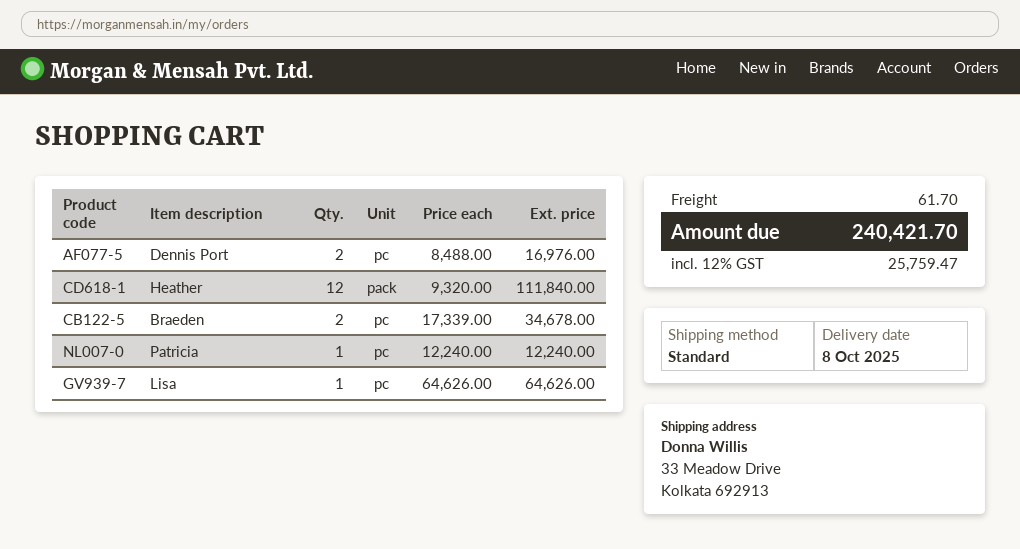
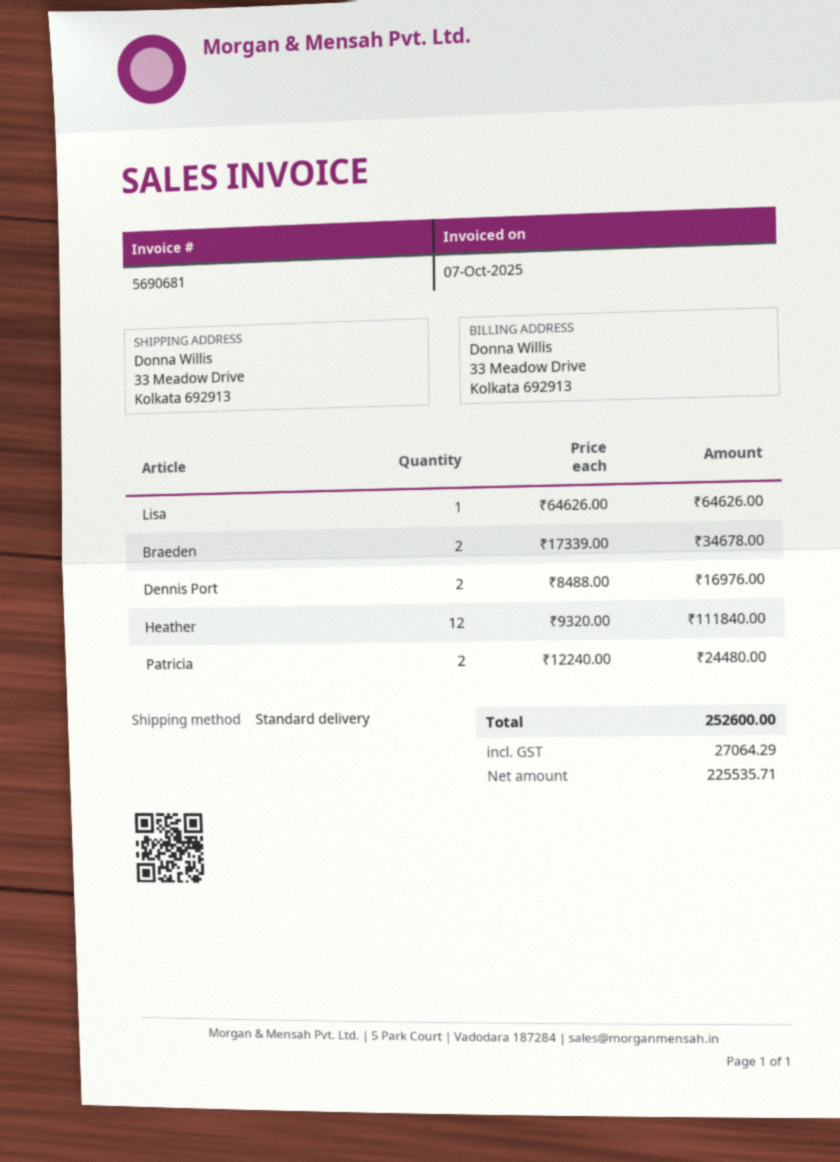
Patricia: 1 x 12240.00 = 12240.00 -> 2 x 12240.00 = 24480.00
shipping: 61.70 -> none
tax: 25759.47 -> 27064.29
total: 240421.70 -> 252600.00

